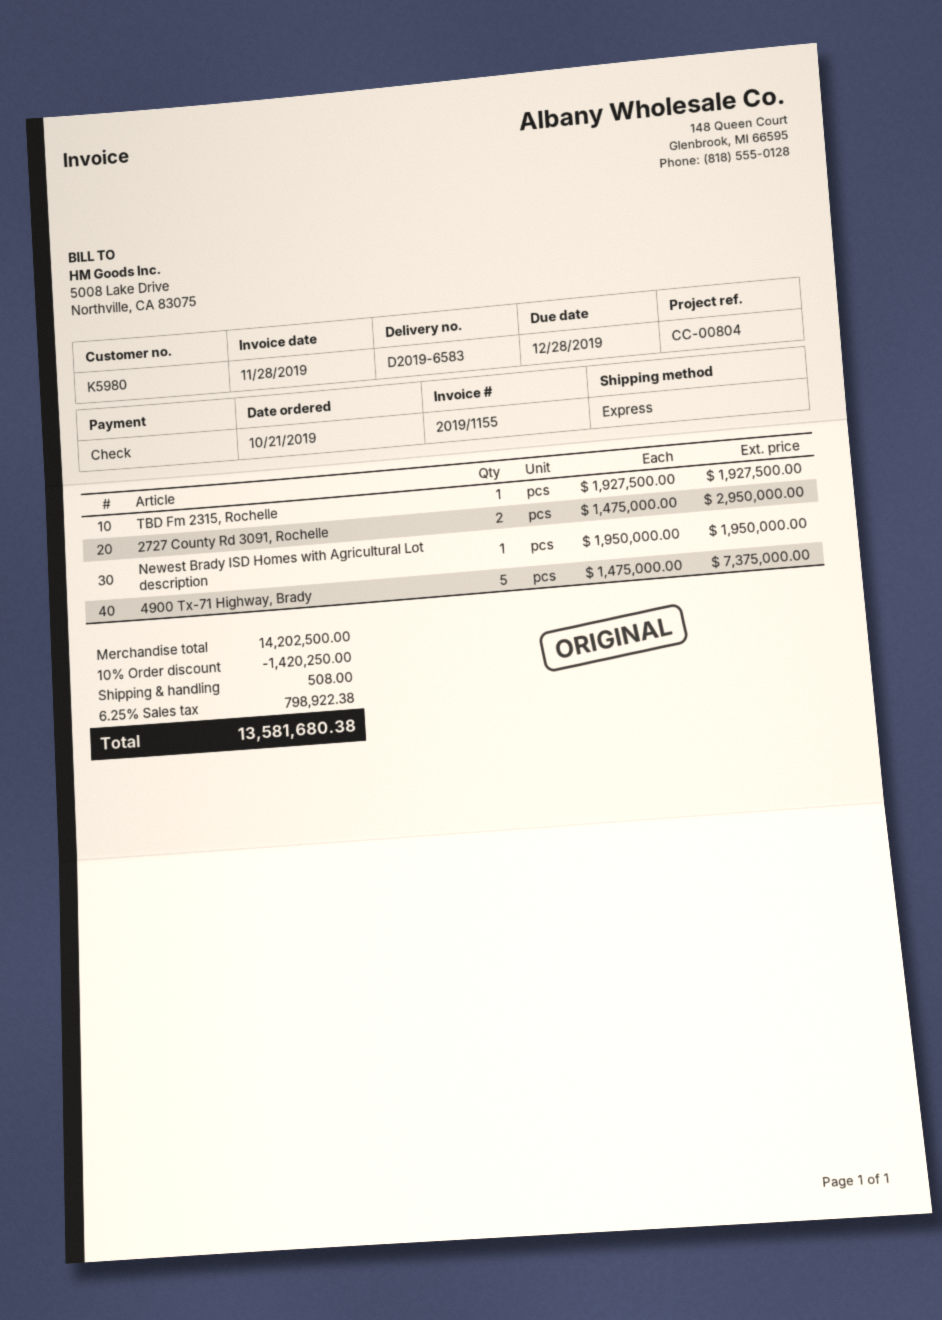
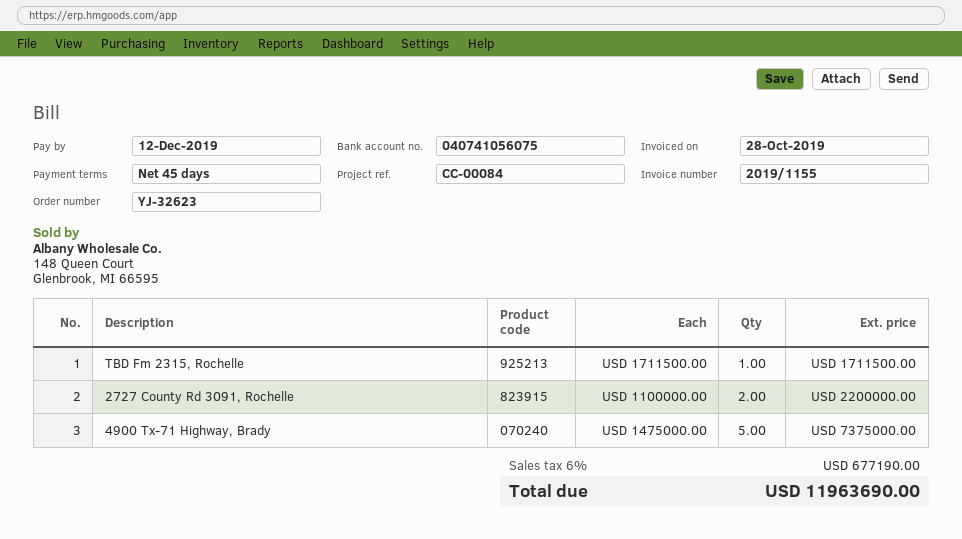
invoice date: 2019-11-28 -> 2019-10-28
due date: 2019-12-28 -> 2019-12-12
reference: CC-00804 -> CC-00084
TBD Fm 2315, Rochelle: 1 x 1927500.00 = 1927500.00 -> 1 x 1711500.00 = 1711500.00
2727 County Rd 3091, Rochelle: 2 x 1475000.00 = 2950000.00 -> 2 x 1100000.00 = 2200000.00
Newest Brady ISD Homes with Agricultural Lot description: 1 x 1950000.00 = 1950000.00 -> none
discount: 10% = 1420250.00 -> none
shipping: 508.00 -> none
tax: 6.25% = 798922.38 -> 6% = 677190.00
total: 13581680.38 -> 11963690.00

